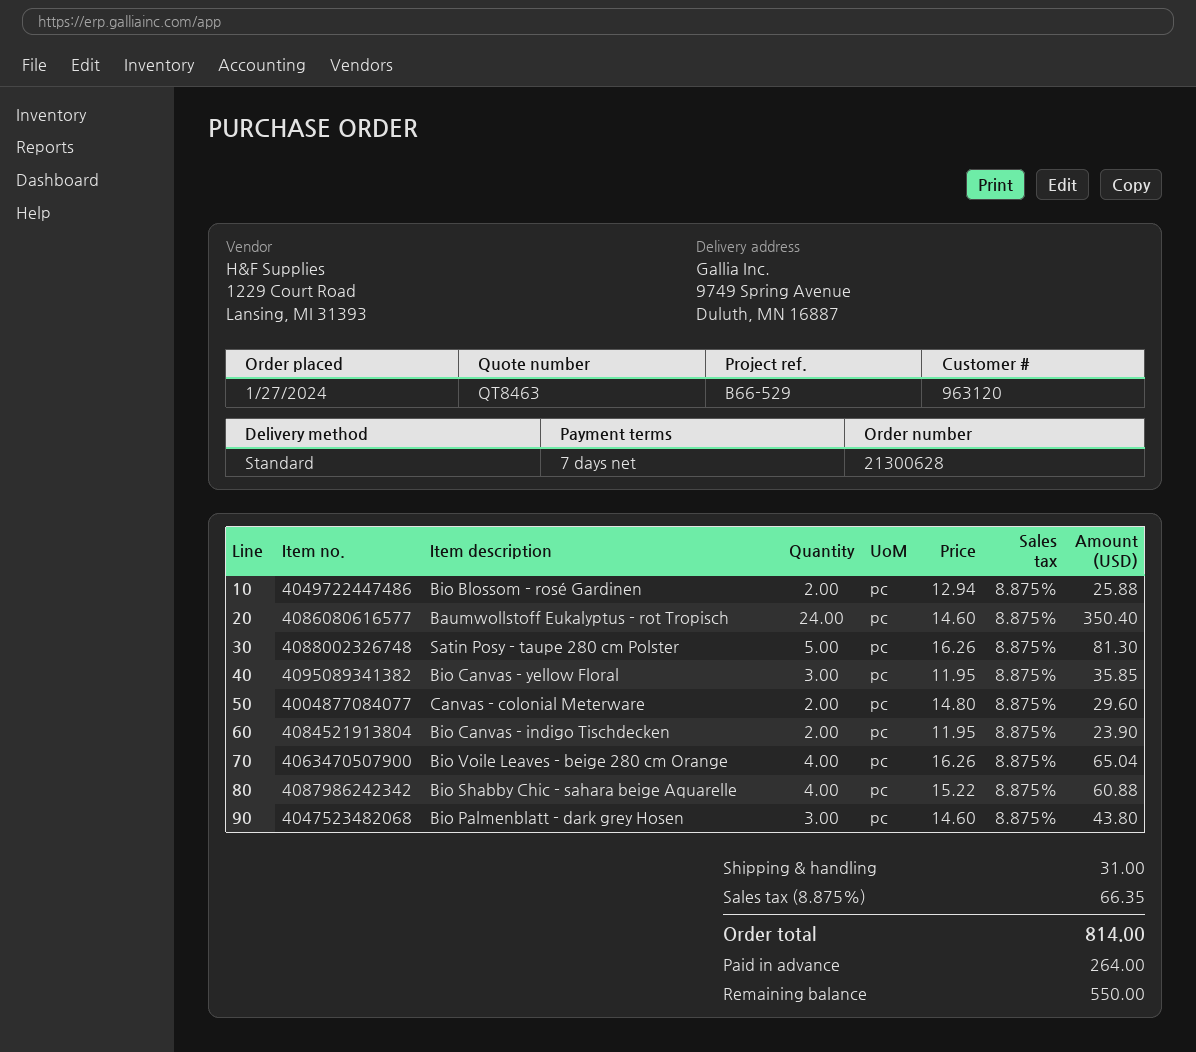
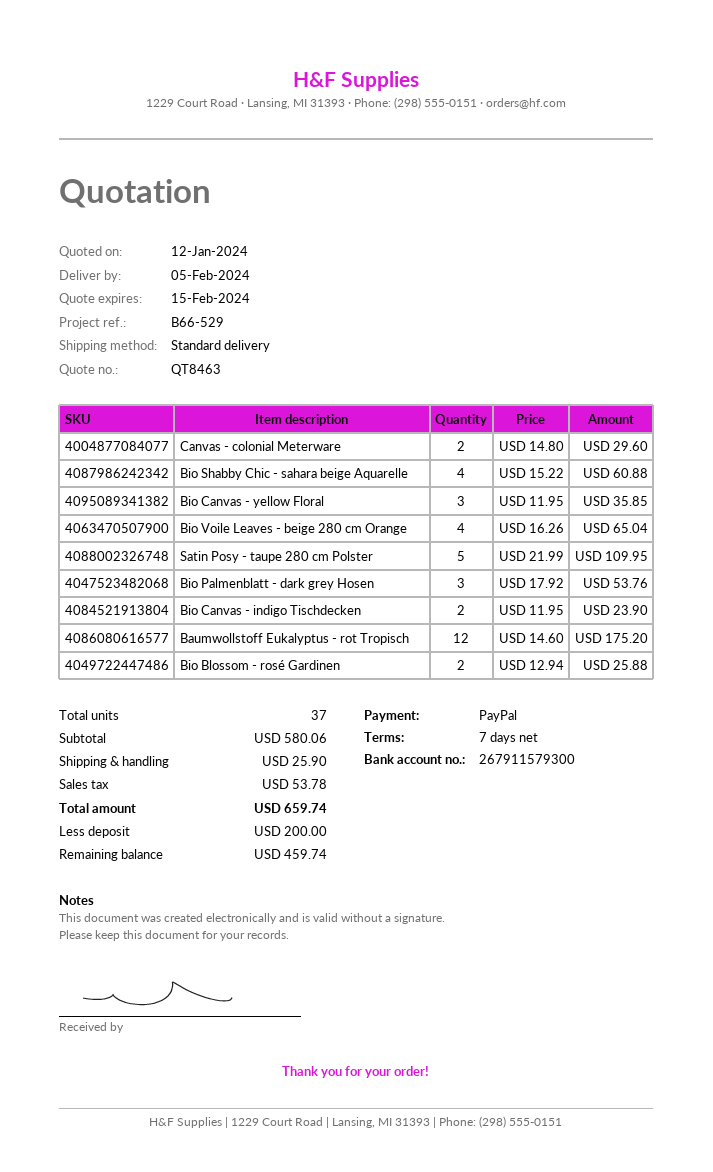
Baumwollstoff Eukalyptus - rot Tropisch: 24 x 14.60 = 350.40 -> 12 x 14.60 = 175.20
Satin Posy - taupe 280 cm Polster: 5 x 16.26 = 81.30 -> 5 x 21.99 = 109.95
Bio Palmenblatt - dark grey Hosen: 3 x 14.60 = 43.80 -> 3 x 17.92 = 53.76
shipping: 31.00 -> 25.90
tax: 66.35 -> 53.78
total: 814.00 -> 659.74
deposit: 264.00 -> 200.00
balance: 550.00 -> 459.74

